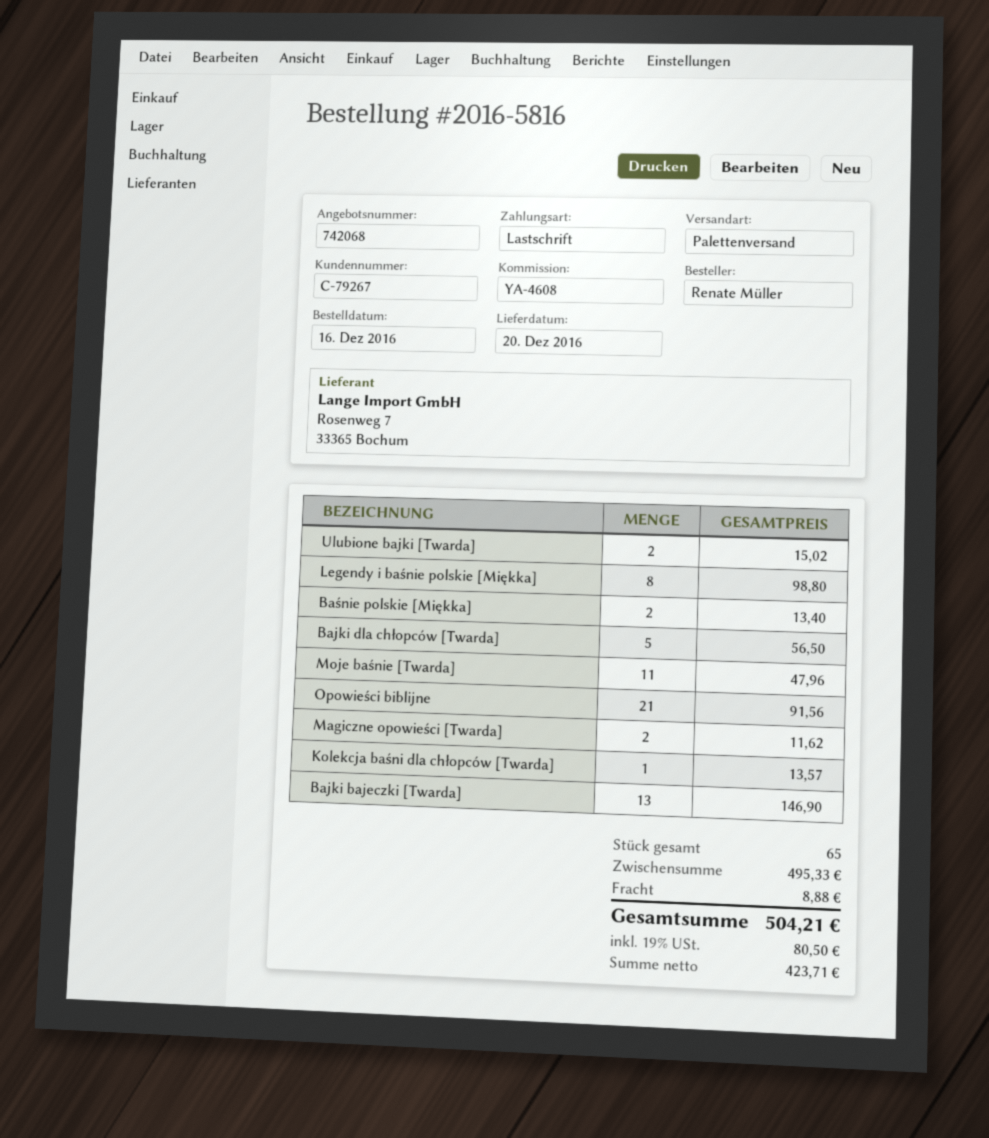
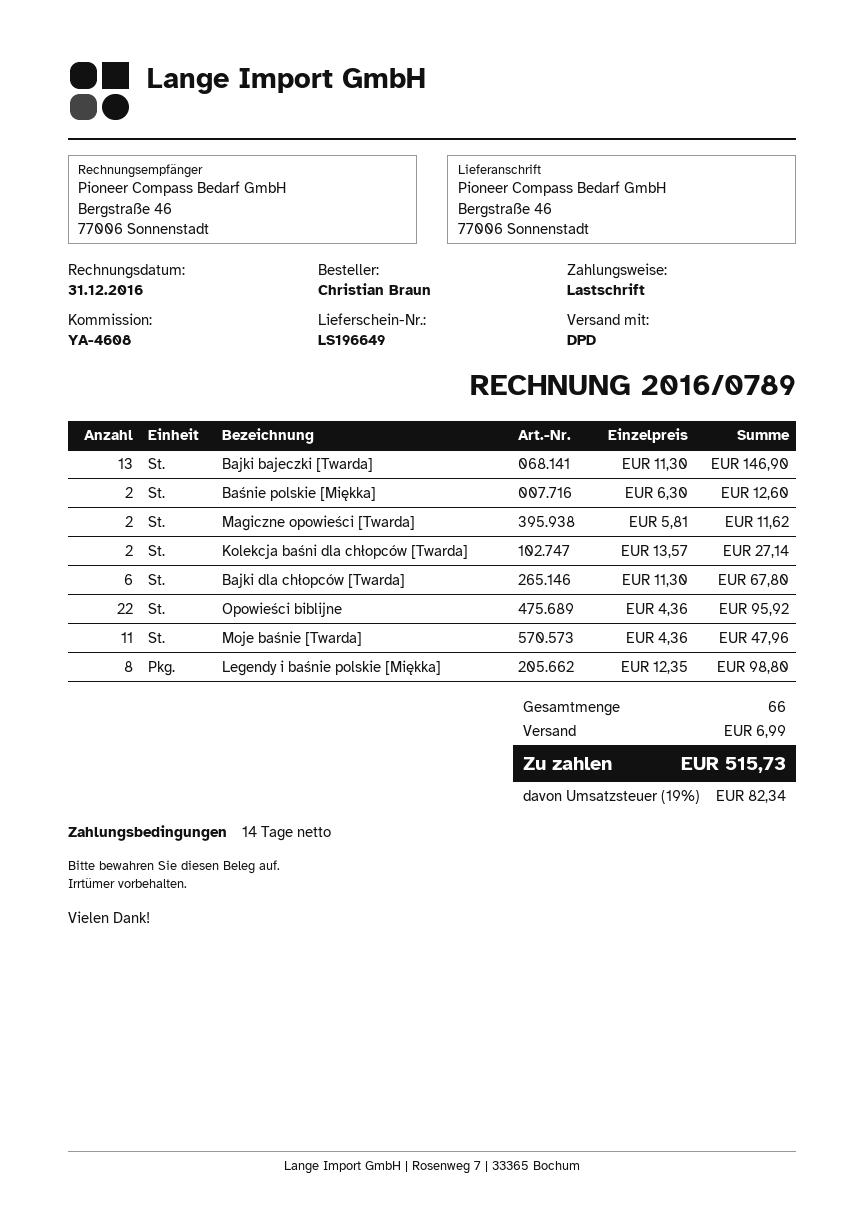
ordered by: Renate Müller -> Christian Braun
shipping method: pallet freight -> DPD
Ulubione bajki [Twarda]: 2 for 15.02 -> none
Baśnie polskie [Miękka]: 2 for 13.40 -> 2 for 12.60
Bajki dla chłopców [Twarda]: 5 for 56.50 -> 6 for 67.80
Opowieści biblijne: 21 for 91.56 -> 22 for 95.92
Kolekcja baśni dla chłopców [Twarda]: 1 for 13.57 -> 2 for 27.14
total quantity: 65 -> 66
shipping: 8.88 -> 6.99
tax: 19% = 80.50 -> 19% = 82.34
total: 504.21 -> 515.73

